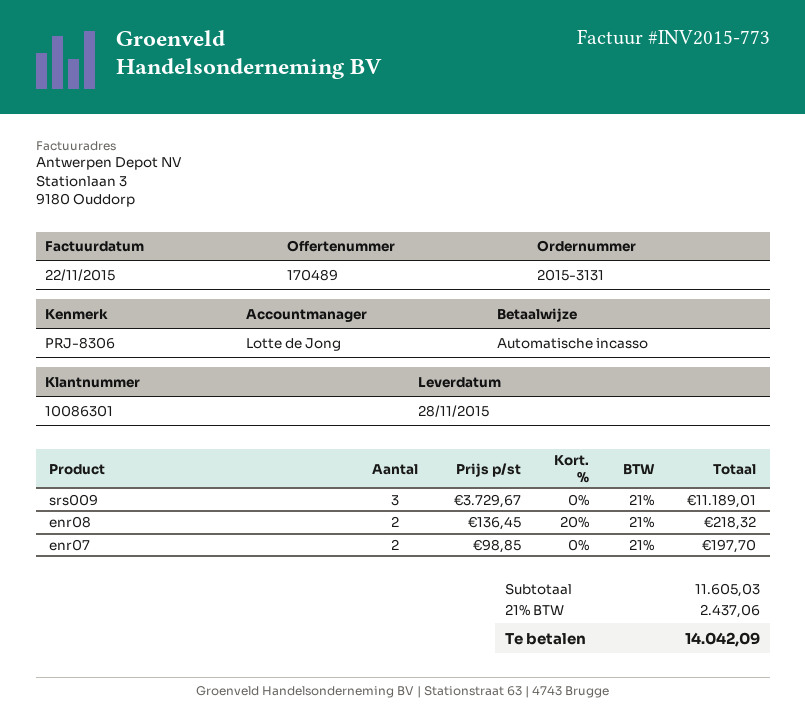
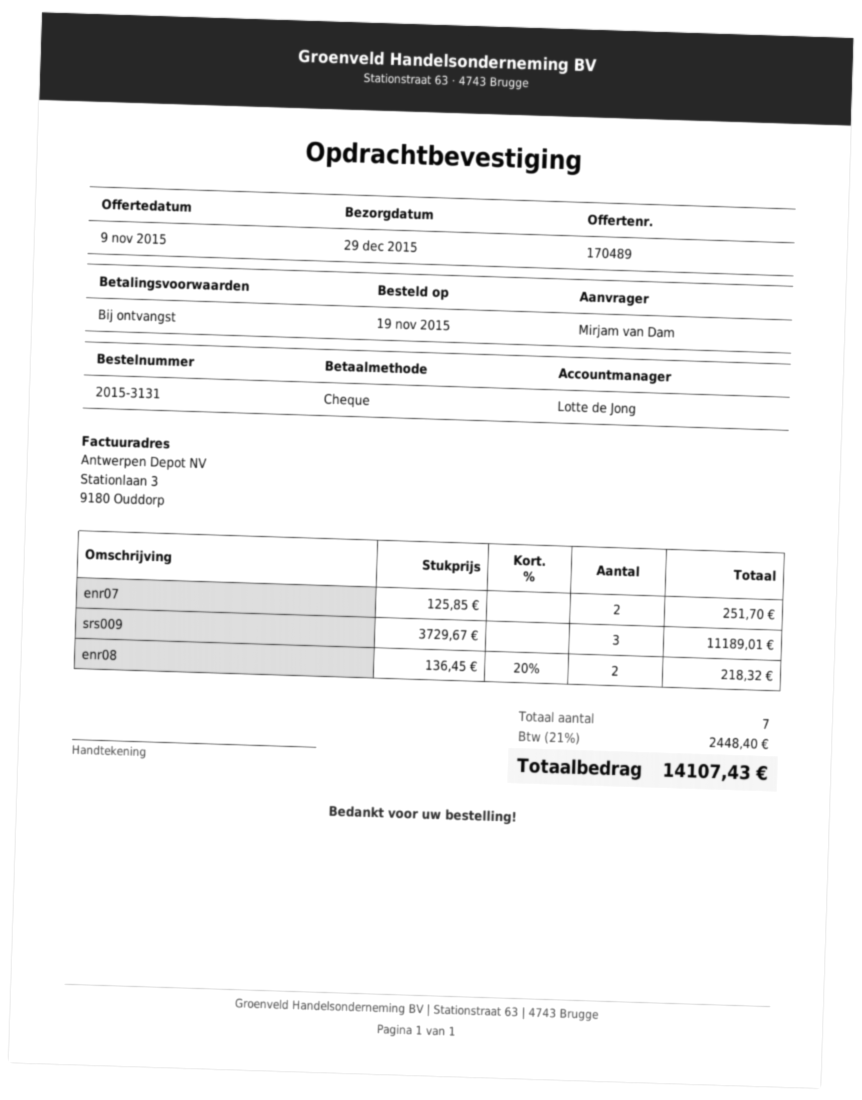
delivery date: 2015-11-28 -> 2015-12-29
payment method: direct debit -> cheque
enr07: 2 x 98.85 = 197.70 -> 2 x 125.85 = 251.70
tax: 21% = 2437.06 -> 21% = 2448.40
total: 14042.09 -> 14107.43

